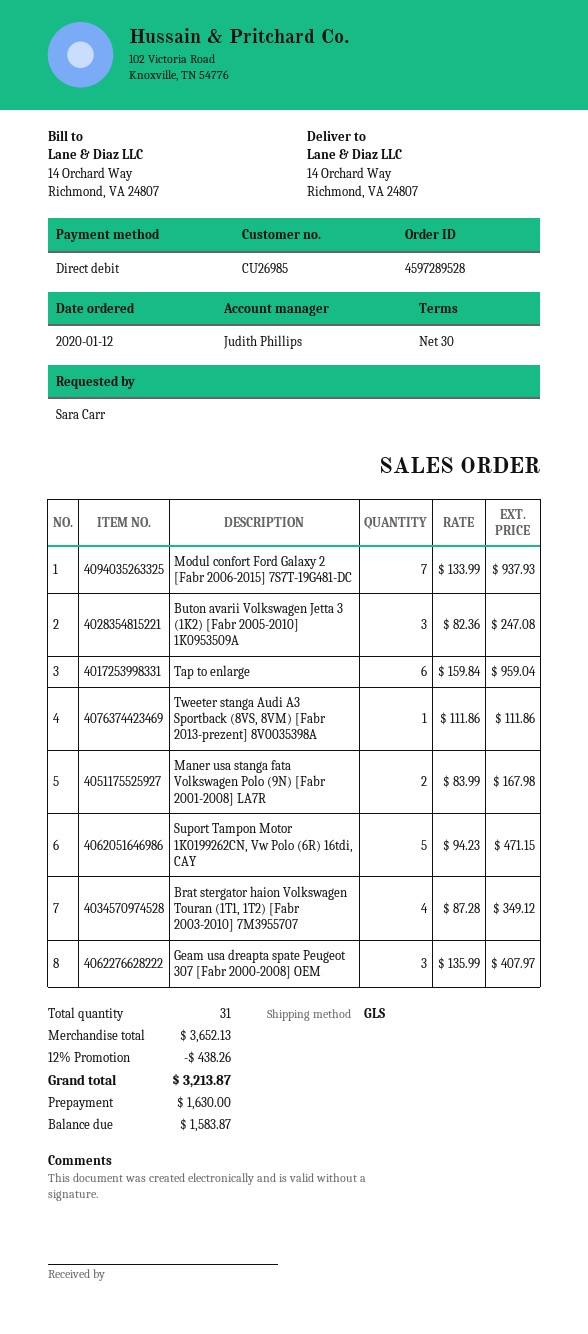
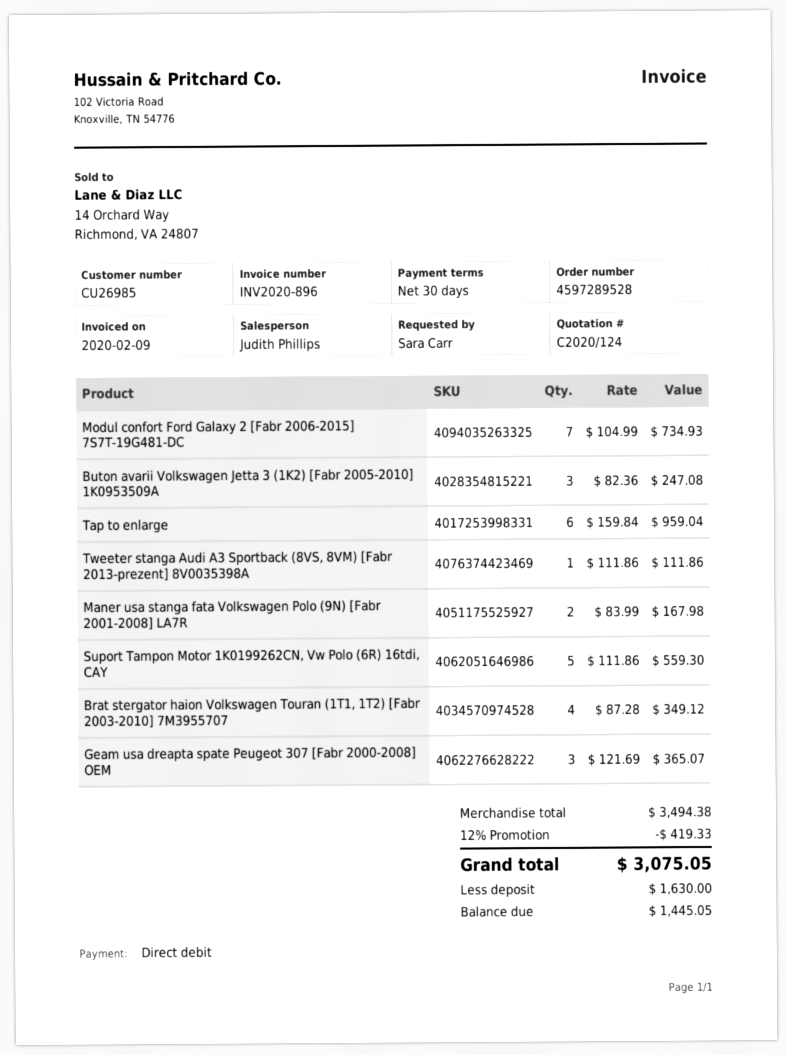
Modul confort Ford Galaxy 2 [Fabr 2006-2015] 7S7T-19G481-DC: 7 x 133.99 = 937.93 -> 7 x 104.99 = 734.93
Suport Tampon Motor 1K0199262CN, Vw Polo (6R) 16tdi, CAY: 5 x 94.23 = 471.15 -> 5 x 111.86 = 559.30
Geam usa dreapta spate Peugeot 307 [Fabr 2000-2008] OEM: 3 x 135.99 = 407.97 -> 3 x 121.69 = 365.07
subtotal: 3652.13 -> 3494.38
discount: 12% = 438.26 -> 12% = 419.33
total: 3213.87 -> 3075.05
balance: 1583.87 -> 1445.05

